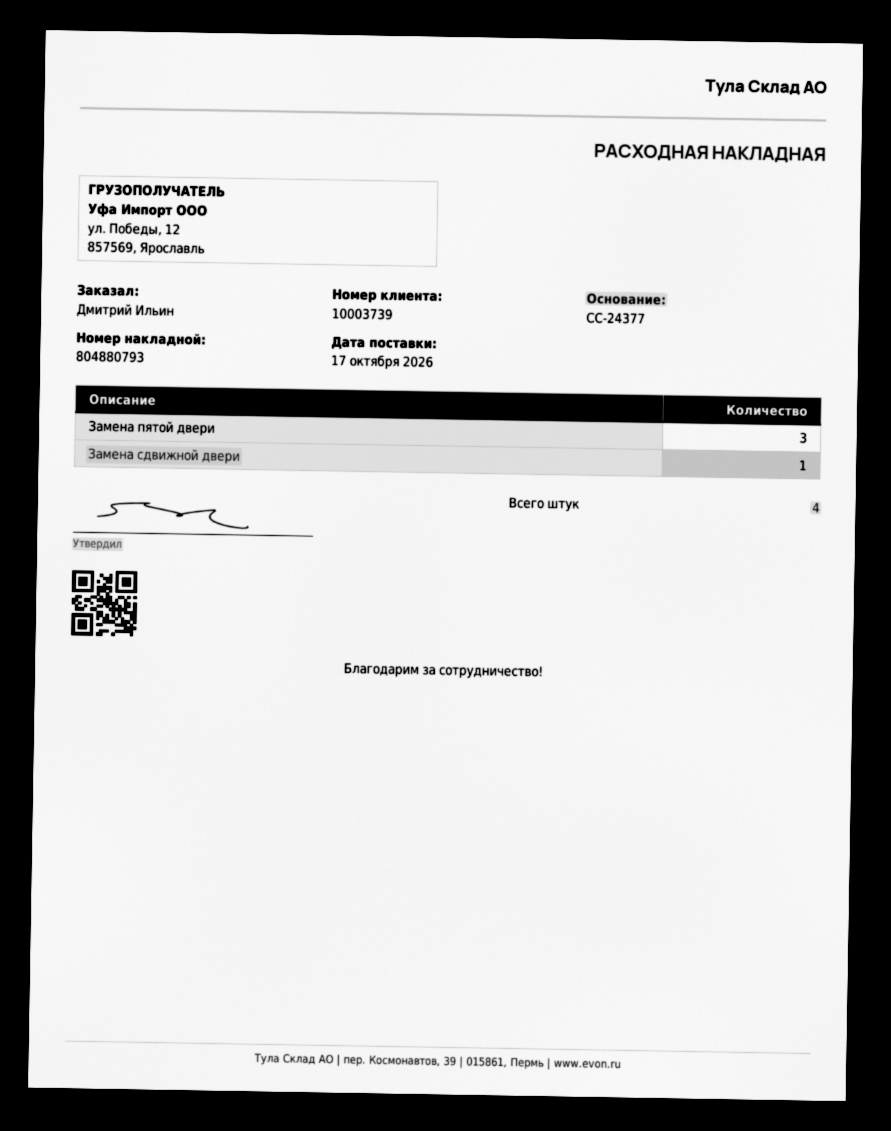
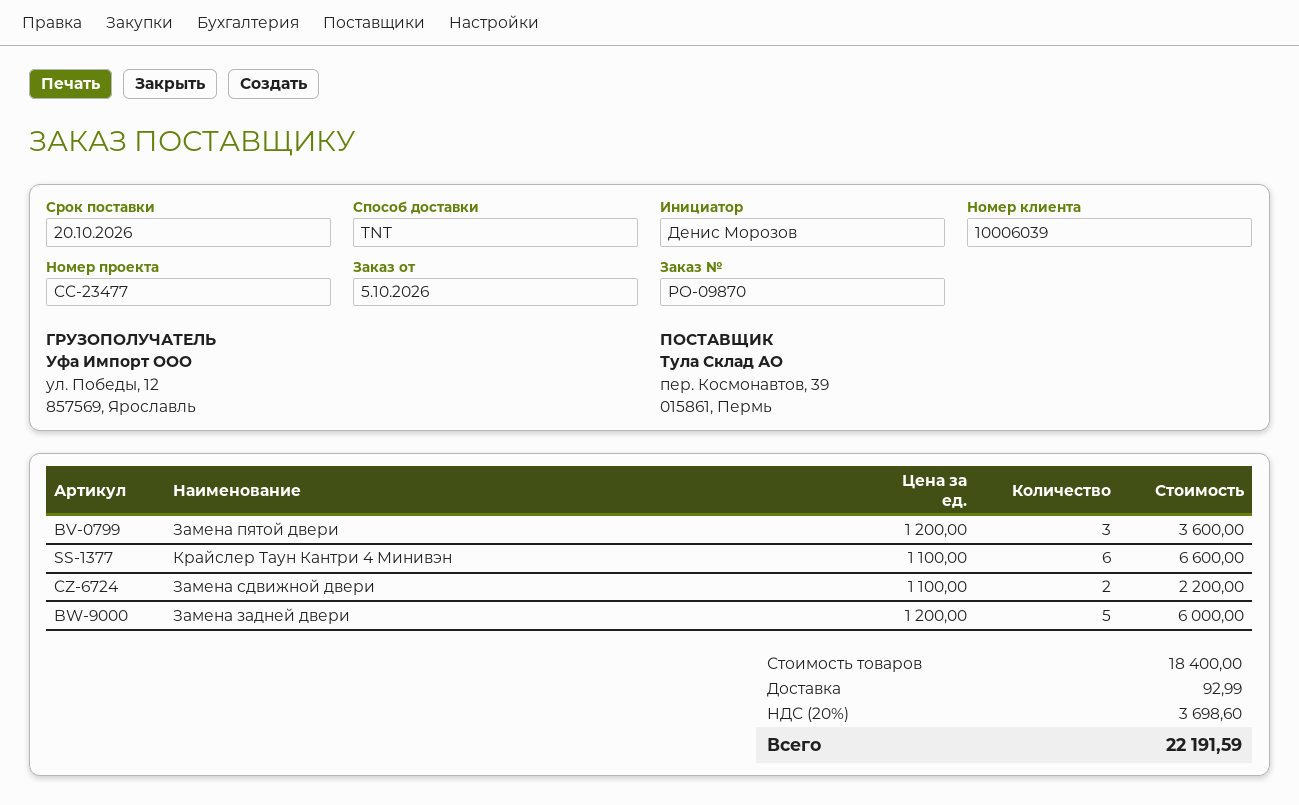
delivery date: 2026-10-17 -> 2026-10-20
customer number: 10003739 -> 10006039
reference: CC-24377 -> CC-23477
ordered by: Дмитрий Ильин -> Денис Морозов
Замена сдвижной двери: 1 -> 2
Крайслер Таун Кантри 4 Минивэн: none -> 6
Замена задней двери: none -> 5

